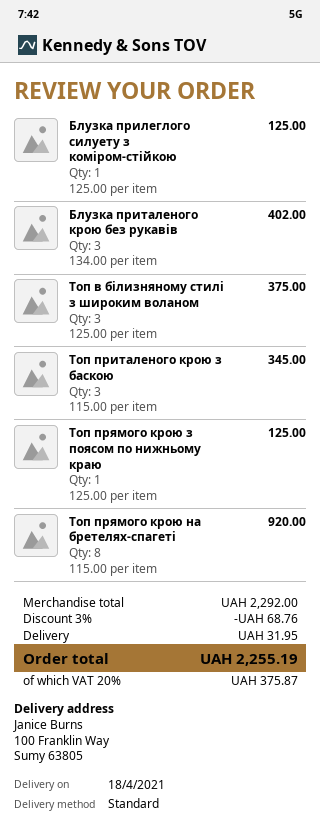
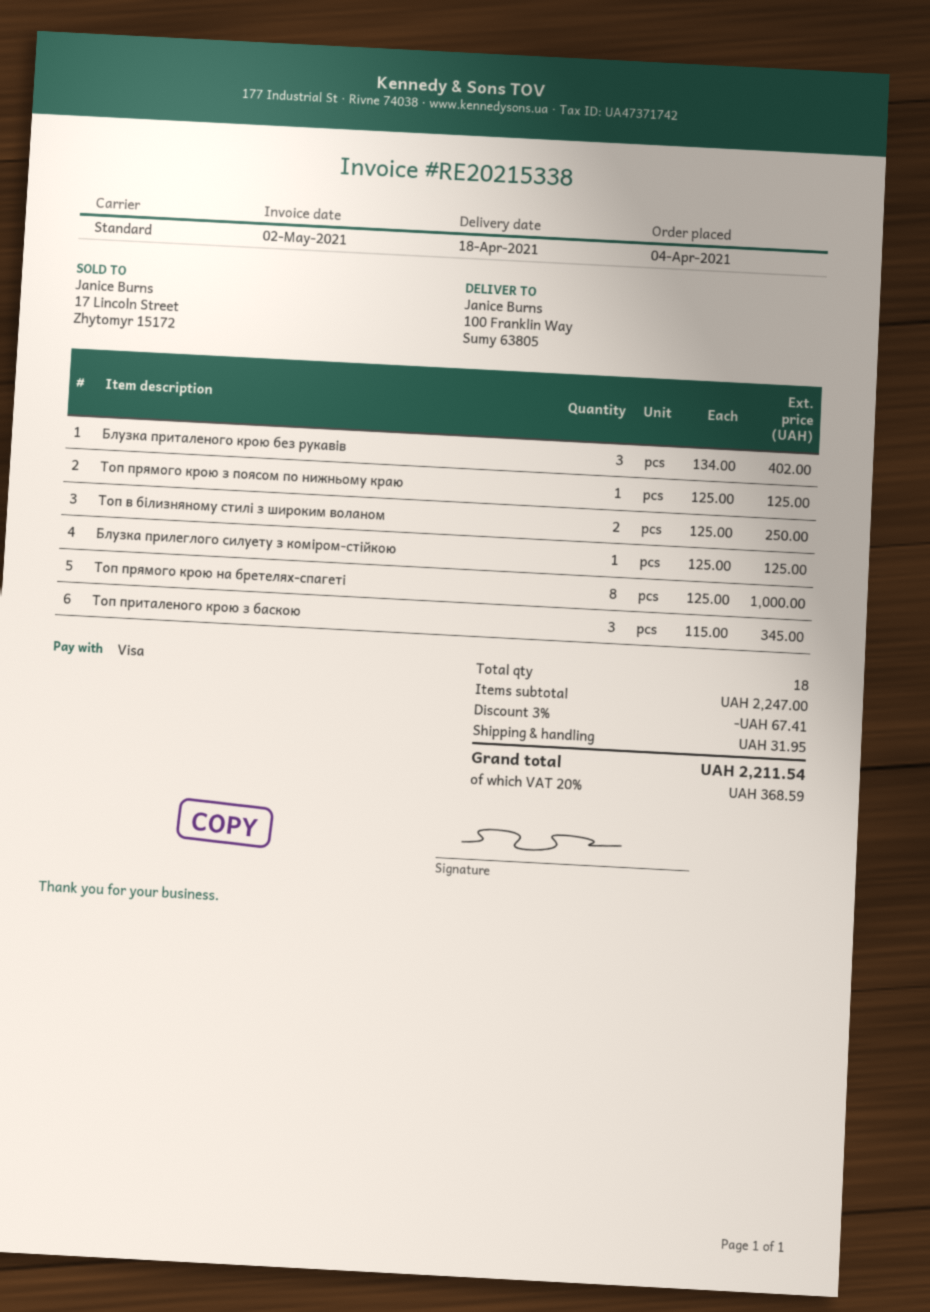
Топ в білизняному стилі з широким воланом: 3 x 125.00 = 375.00 -> 2 x 125.00 = 250.00
Топ прямого крою на бретелях-спагеті: 8 x 115.00 = 920.00 -> 8 x 125.00 = 1000.00
subtotal: 2292.00 -> 2247.00
discount: 3% = 68.76 -> 3% = 67.41
tax: 20% = 375.87 -> 20% = 368.59
total: 2255.19 -> 2211.54

